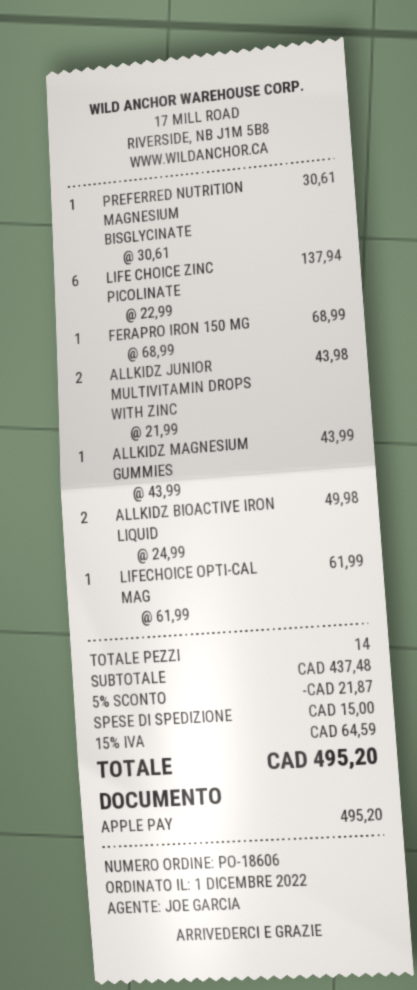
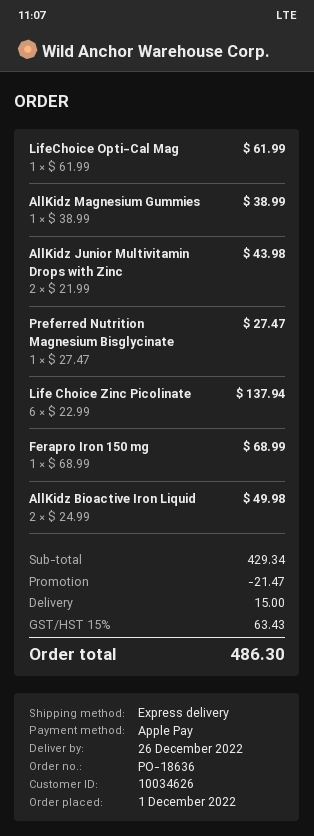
order number: PO-18606 -> PO-18636
PREFERRED NUTRITION MAGNESIUM BISGLYCINATE: 1 x 30.61 = 30.61 -> 1 x 27.47 = 27.47
ALLKIDZ MAGNESIUM GUMMIES: 1 x 43.99 = 43.99 -> 1 x 38.99 = 38.99
subtotal: 437.48 -> 429.34
discount: 21.87 -> 21.47
tax: 15% = 64.59 -> 15% = 63.43
total: 495.20 -> 486.30

